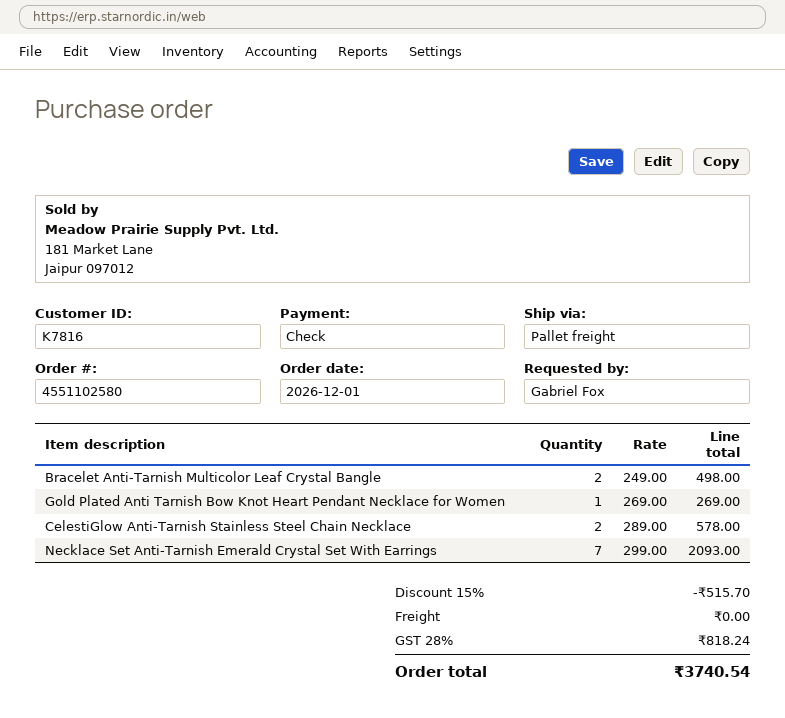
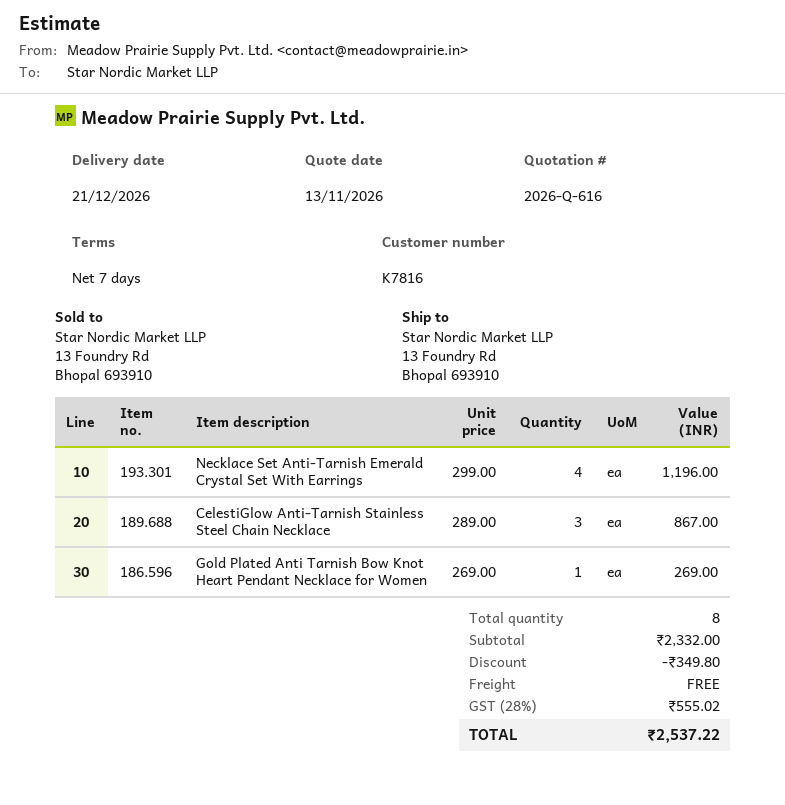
Bracelet Anti-Tarnish Multicolor Leaf Crystal Bangle: 2 x 249.00 = 498.00 -> none
CelestiGlow Anti-Tarnish Stainless Steel Chain Necklace: 2 x 289.00 = 578.00 -> 3 x 289.00 = 867.00
Necklace Set Anti-Tarnish Emerald Crystal Set With Earrings: 7 x 299.00 = 2093.00 -> 4 x 299.00 = 1196.00
discount: 515.70 -> 349.80
tax: 28% = 818.24 -> 28% = 555.02
total: 3740.54 -> 2537.22

